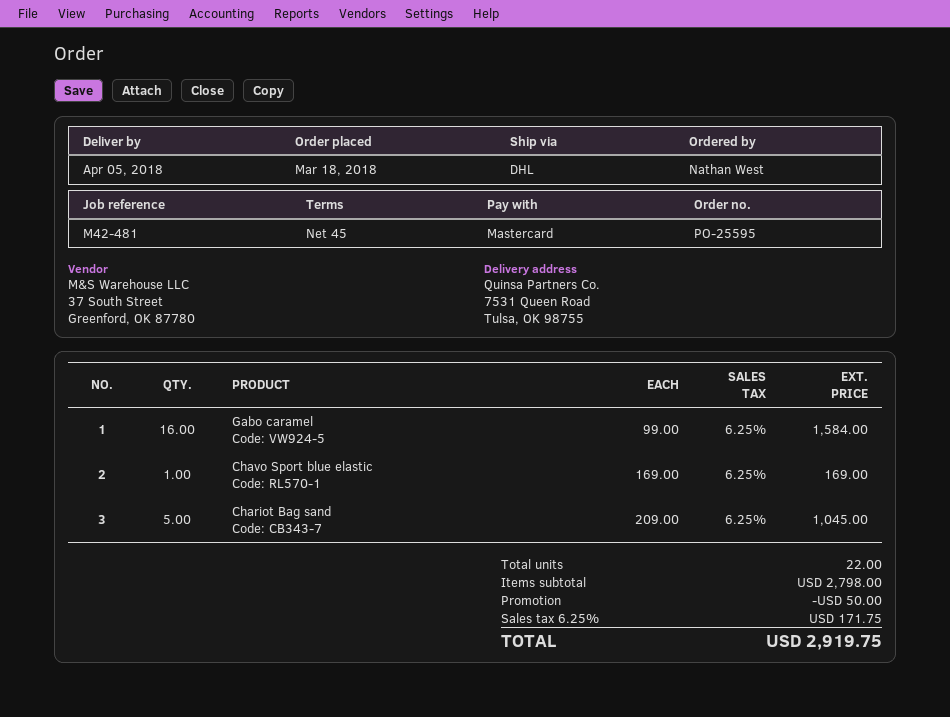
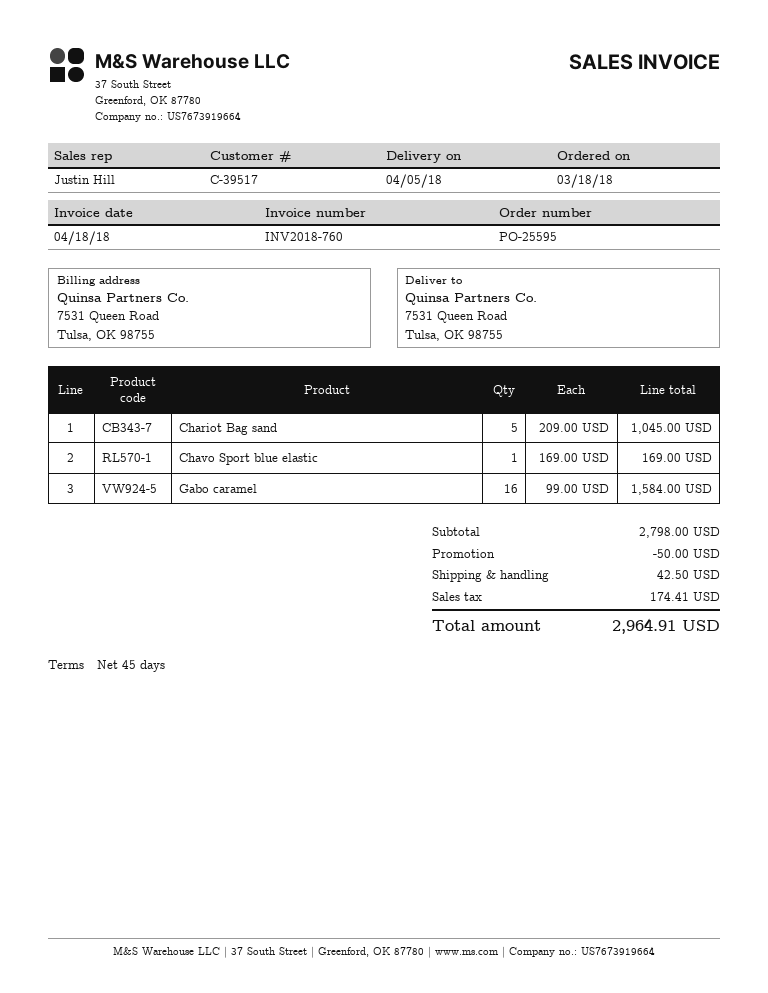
shipping: none -> 42.50
tax: 171.75 -> 174.41
total: 2919.75 -> 2964.91

